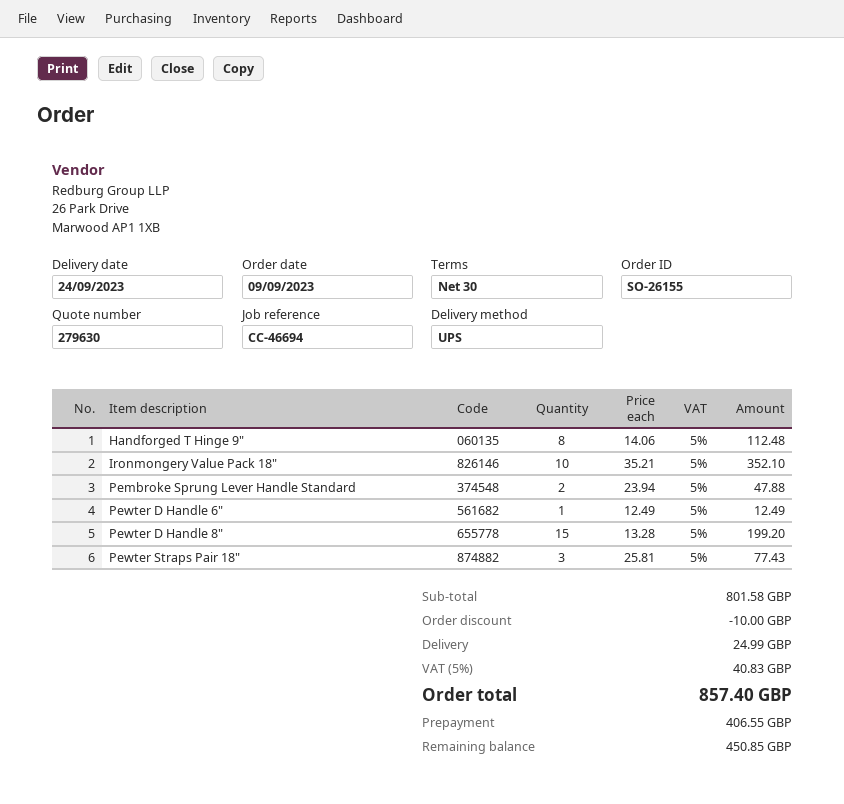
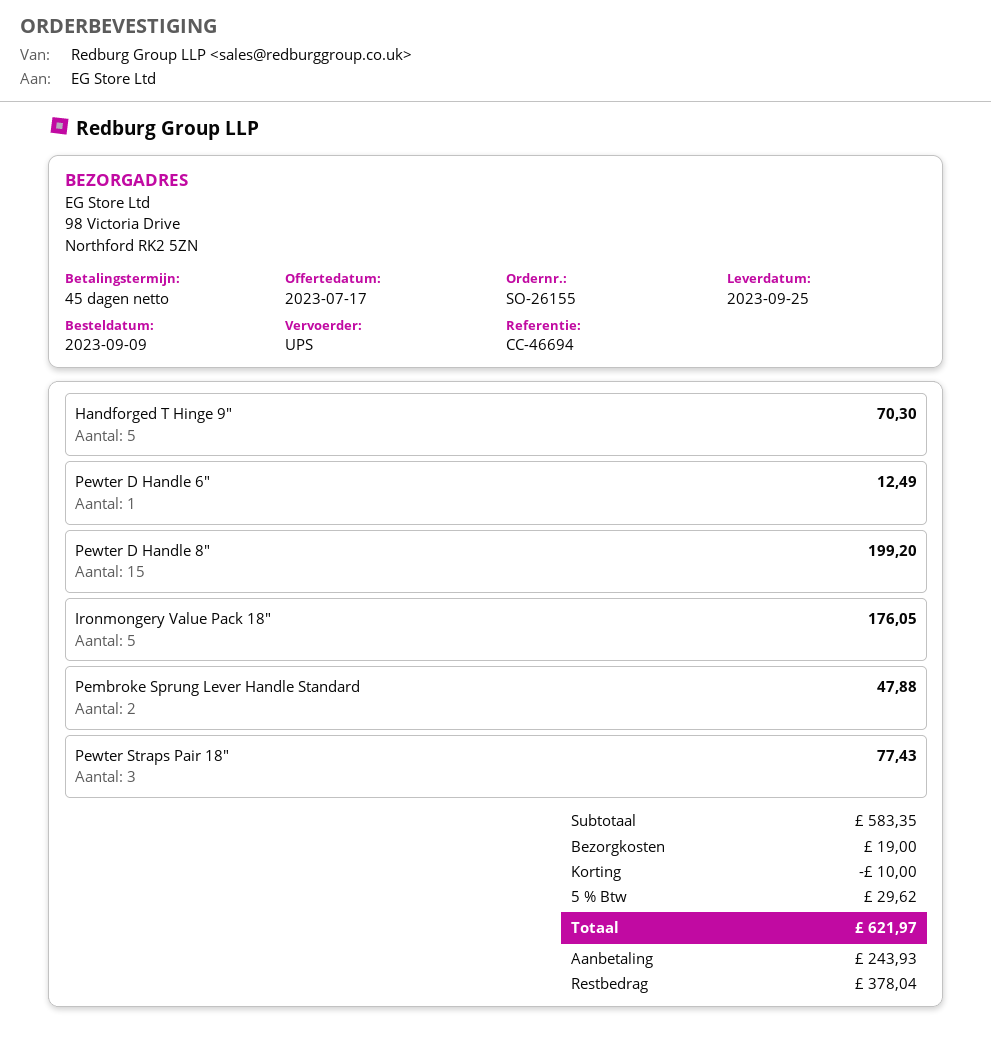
delivery date: 2023-09-24 -> 2023-09-25
payment terms: 30 days -> 45 days
Handforged T Hinge 9": 8 for 112.48 -> 5 for 70.30
Ironmongery Value Pack 18": 10 for 352.10 -> 5 for 176.05
subtotal: 801.58 -> 583.35
shipping: 24.99 -> 19.00
tax: 5% = 40.83 -> 5% = 29.62
total: 857.40 -> 621.97
deposit: 406.55 -> 243.93
balance: 450.85 -> 378.04

